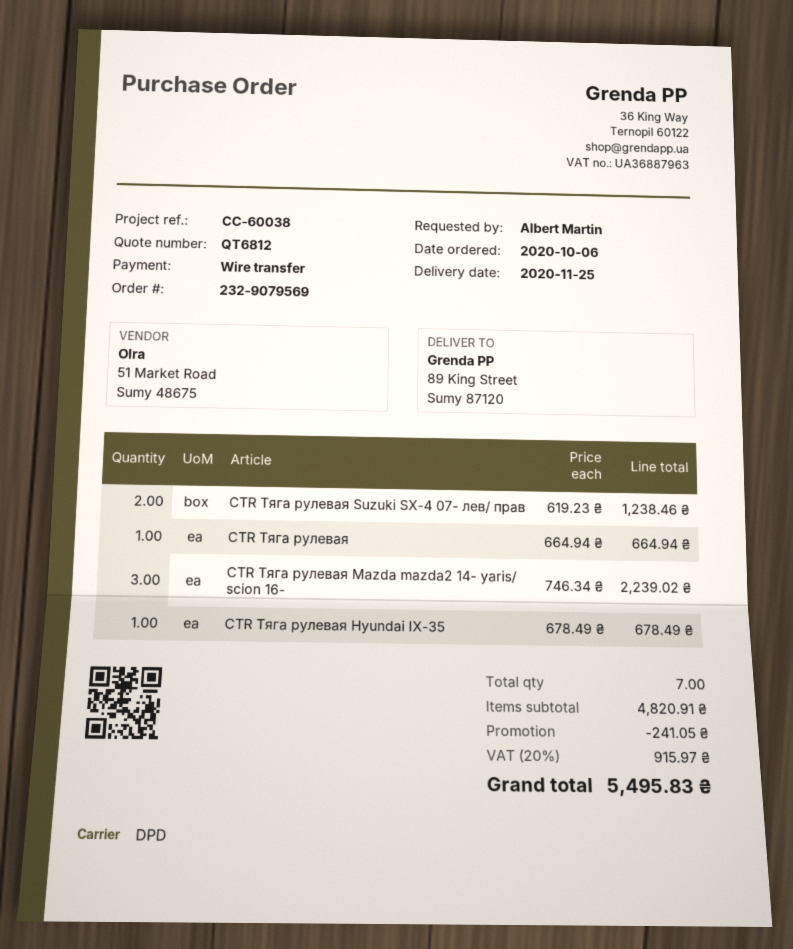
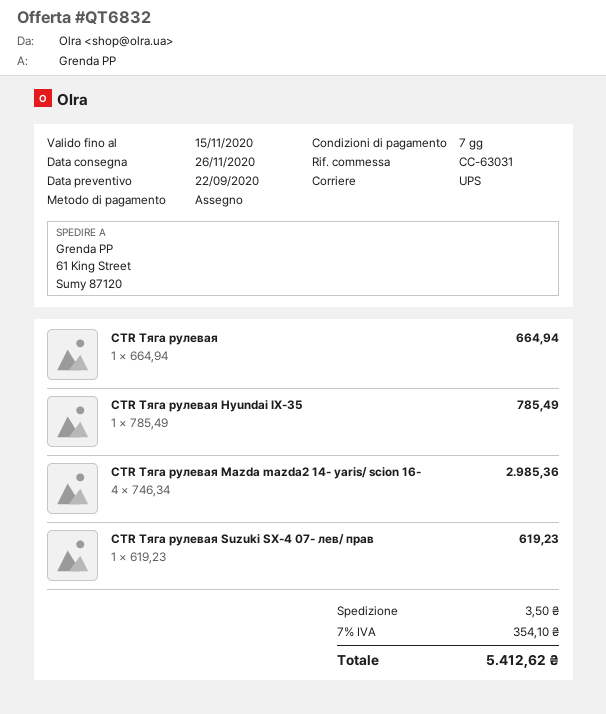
quote number: QT6812 -> QT6832
delivery date: 2020-11-25 -> 2020-11-26
reference: CC-60038 -> CC-63031
payment method: bank transfer -> cheque
shipping method: DPD -> UPS
ship to: 89 King Street, Sumy 87120 -> 61 King Street, Sumy 87120
CTR Тяга рулевая Suzuki SX-4 07- лев/ прав: 2 x 619.23 = 1238.46 -> 1 x 619.23 = 619.23
CTR Тяга рулевая Mazda mazda2 14- yaris/ scion 16-: 3 x 746.34 = 2239.02 -> 4 x 746.34 = 2985.36
CTR Тяга рулевая Hyundai IX-35: 1 x 678.49 = 678.49 -> 1 x 785.49 = 785.49
discount: 241.05 -> none
shipping: none -> 3.50
tax: 20% = 915.97 -> 7% = 354.10
total: 5495.83 -> 5412.62

